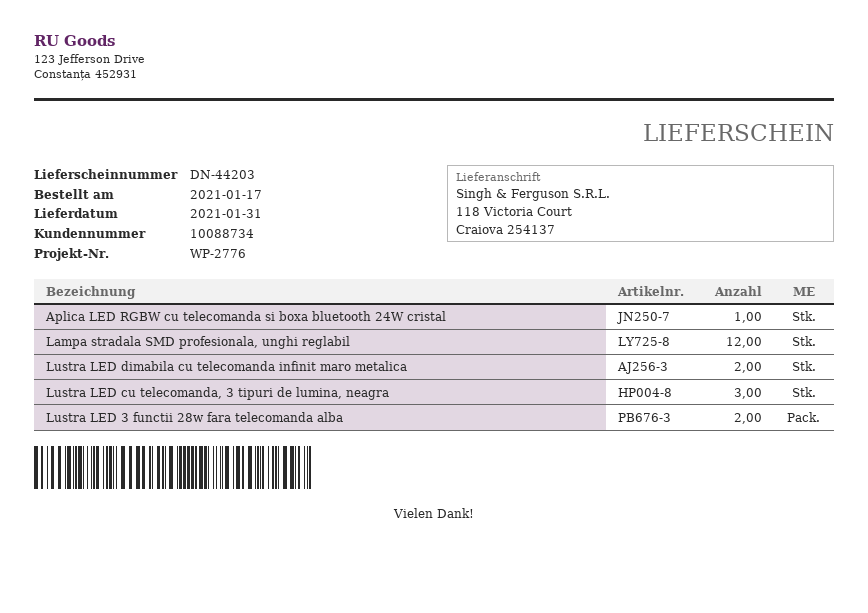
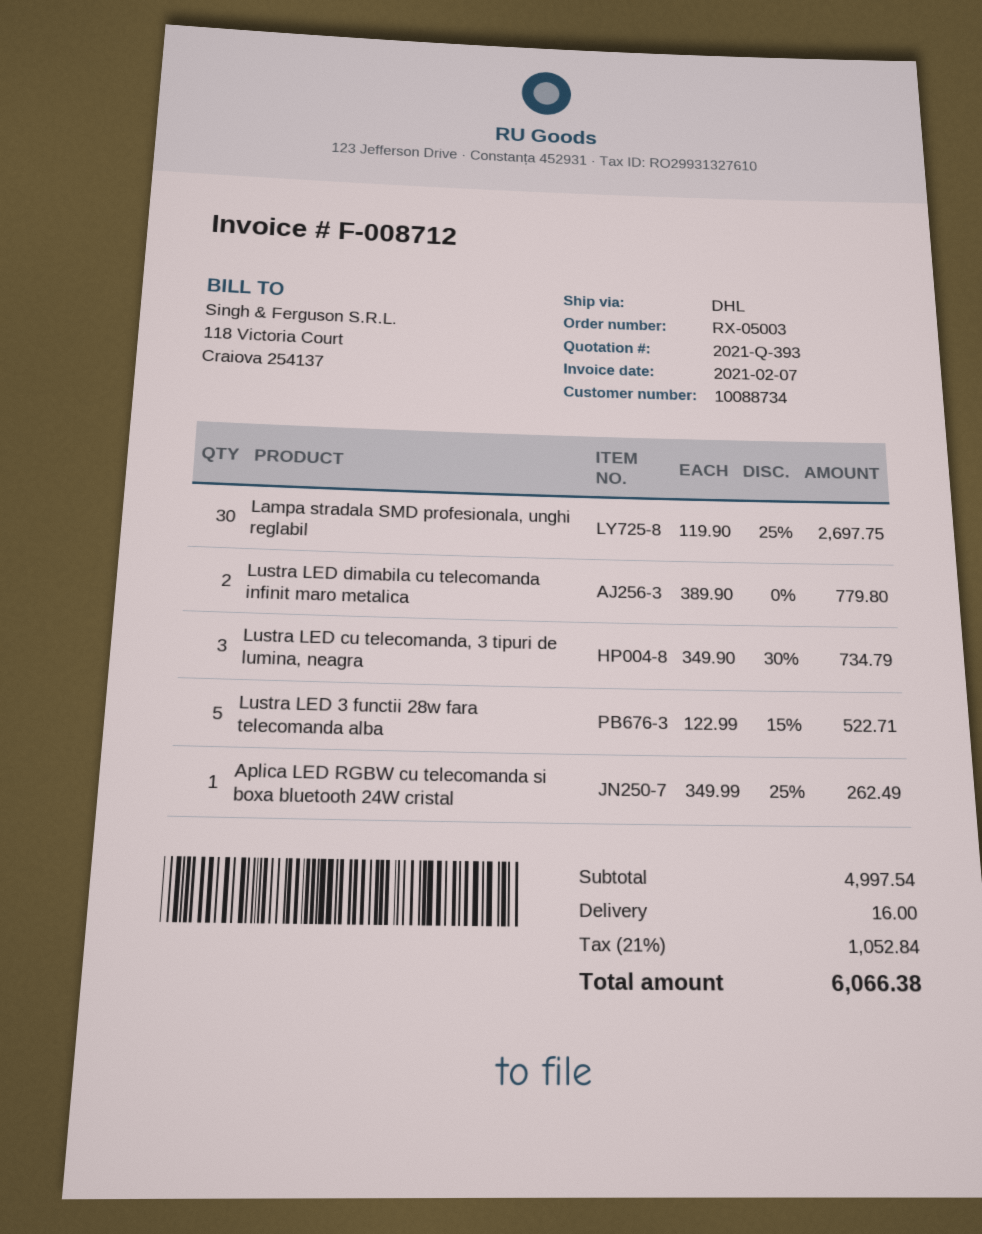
Lampa stradala SMD profesionala, unghi reglabil: 12 -> 30
Lustra LED 3 functii 28w fara telecomanda alba: 2 -> 5

